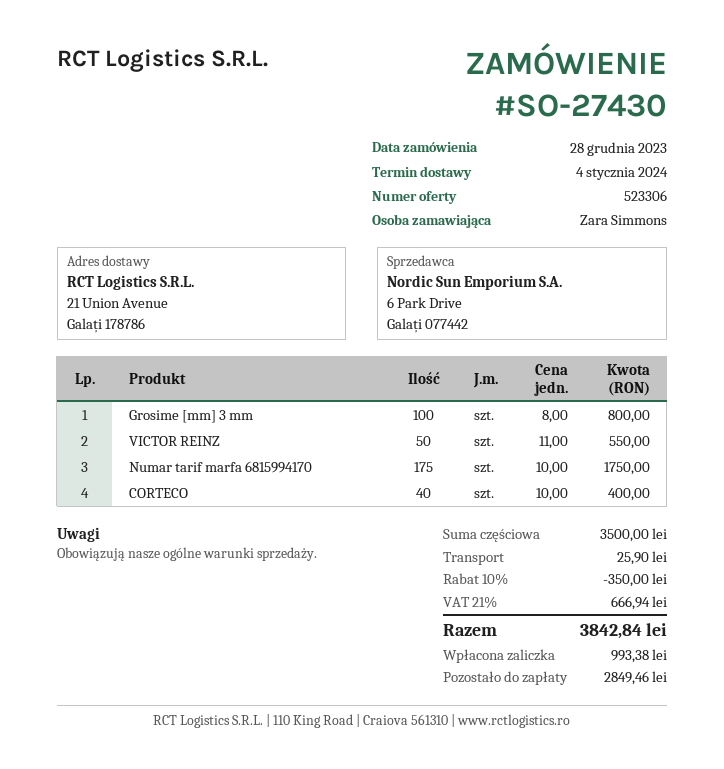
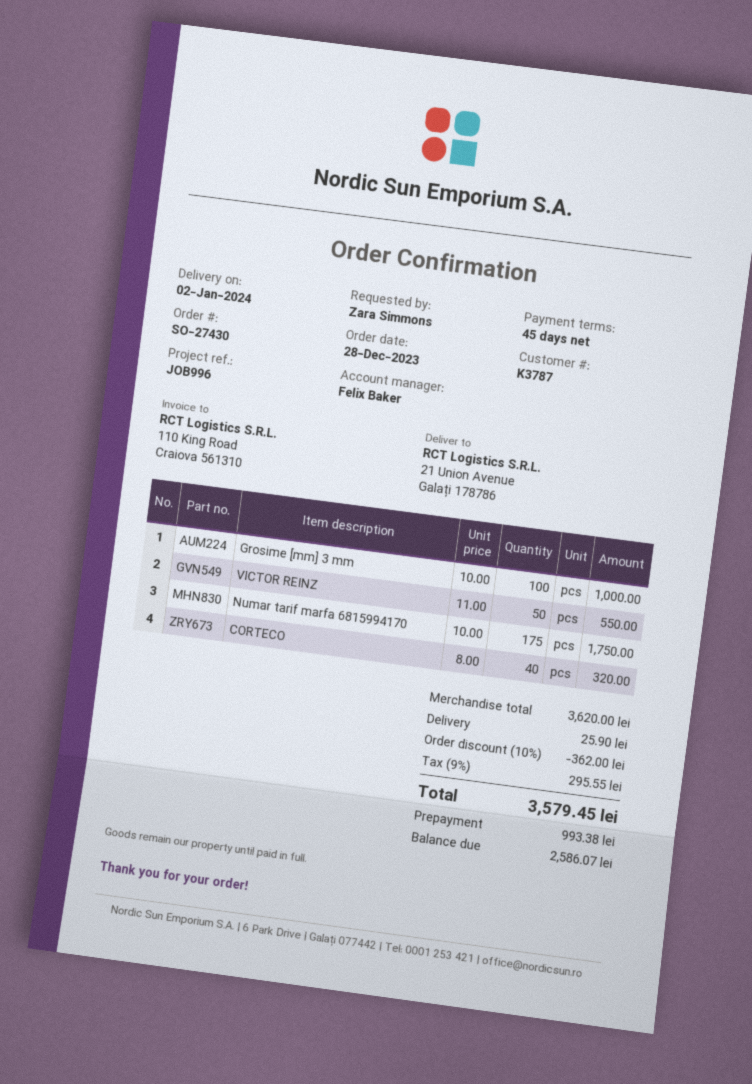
delivery date: 2024-01-04 -> 2024-01-02
Grosime [mm] 3 mm: 100 x 8.00 = 800.00 -> 100 x 10.00 = 1000.00
CORTECO: 40 x 10.00 = 400.00 -> 40 x 8.00 = 320.00
subtotal: 3500.00 -> 3620.00
discount: 10% = 350.00 -> 10% = 362.00
tax: 21% = 666.94 -> 9% = 295.55
total: 3842.84 -> 3579.45
balance: 2849.46 -> 2586.07

